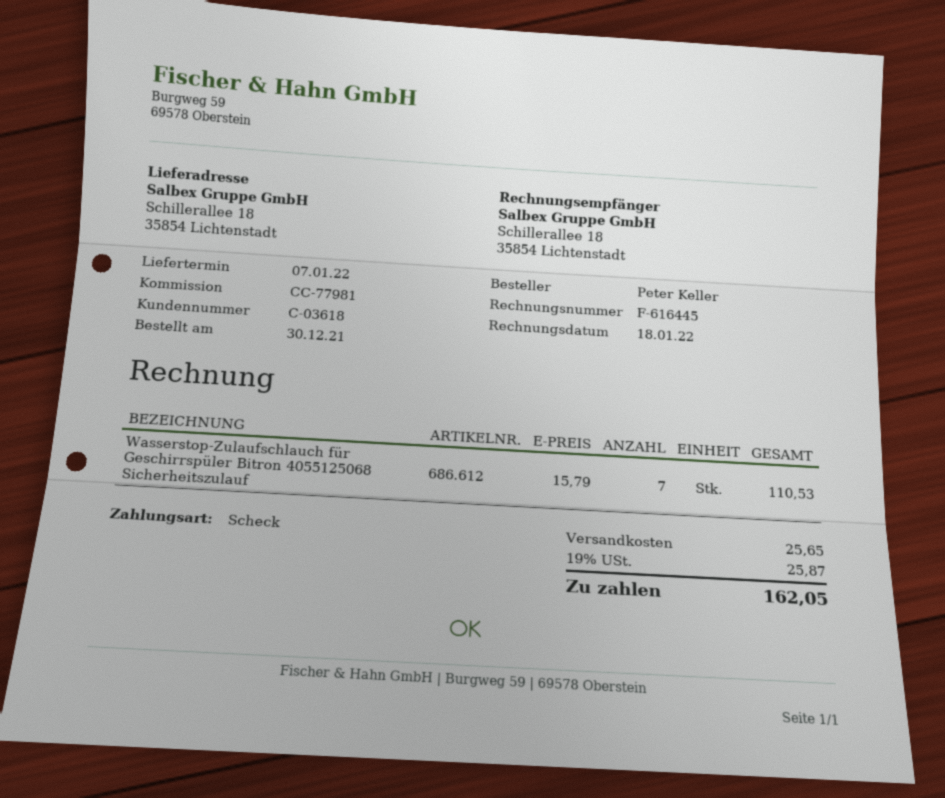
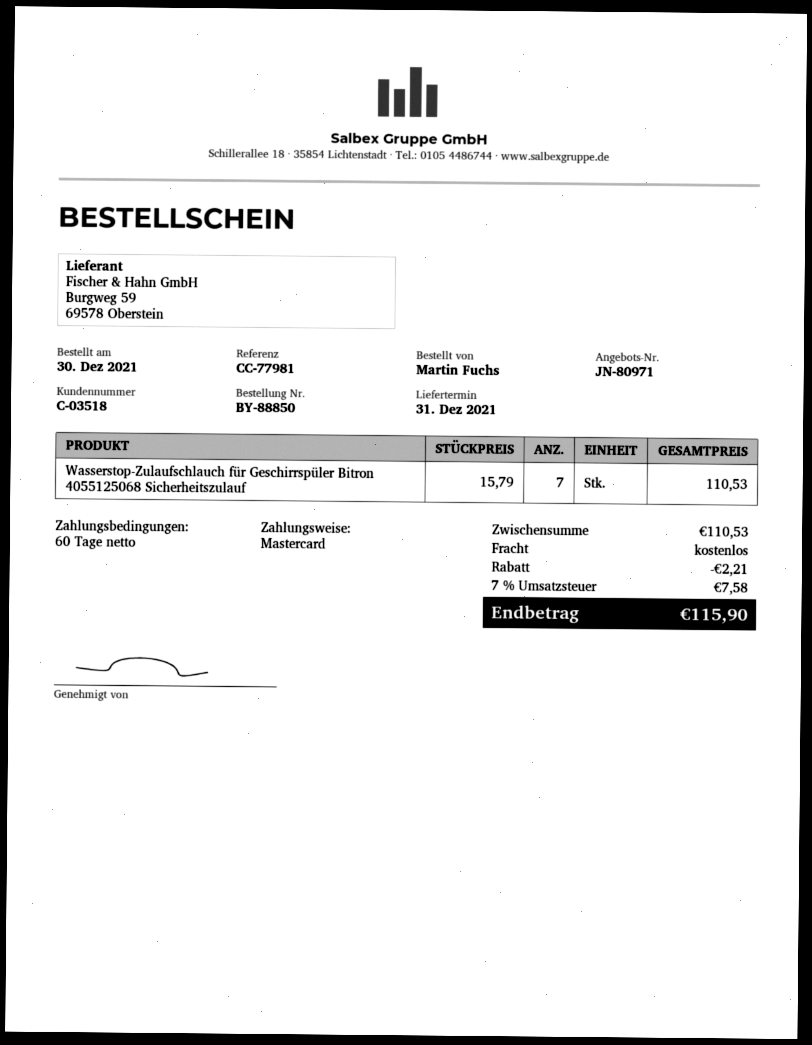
delivery date: 2022-01-07 -> 2021-12-31
customer number: C-03618 -> C-03518
ordered by: Peter Keller -> Martin Fuchs
payment method: cheque -> Mastercard
discount: none -> 2.21
shipping: 25.65 -> 0.00
tax: 19% = 25.87 -> 7% = 7.58
total: 162.05 -> 115.90

